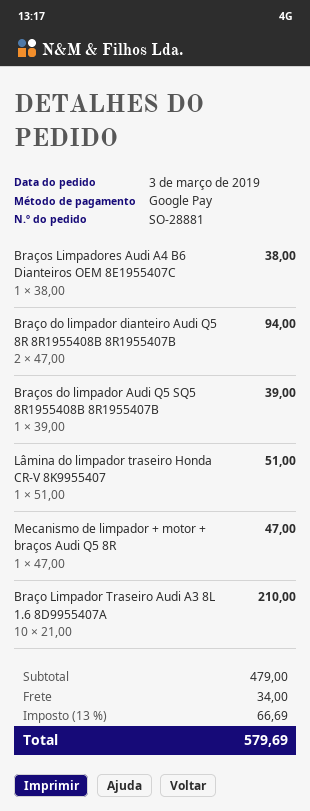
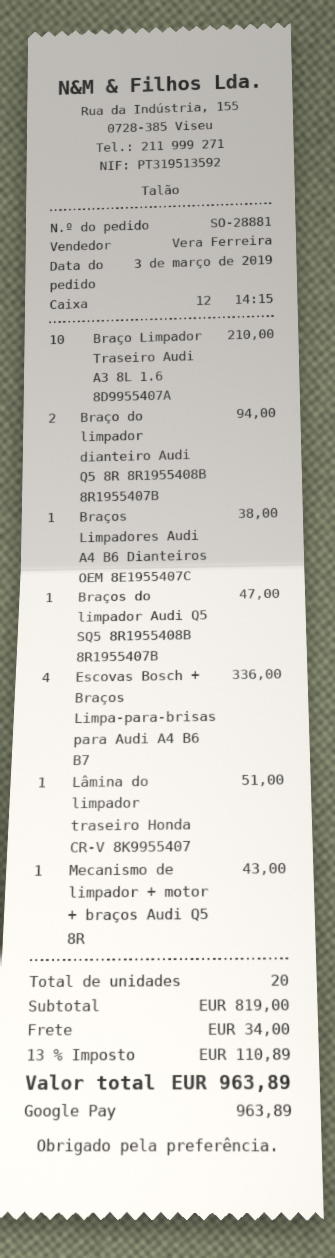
Braços do limpador Audi Q5 SQ5 8R1955408B 8R1955407B: 1 for 39.00 -> 1 for 47.00
Mecanismo de limpador + motor + braços Audi Q5 8R: 1 for 47.00 -> 1 for 43.00
Escovas Bosch + Braços Limpa-para-brisas para Audi A4 B6 B7: none -> 4 for 336.00
subtotal: 479.00 -> 819.00
tax: 13% = 66.69 -> 13% = 110.89
total: 579.69 -> 963.89

